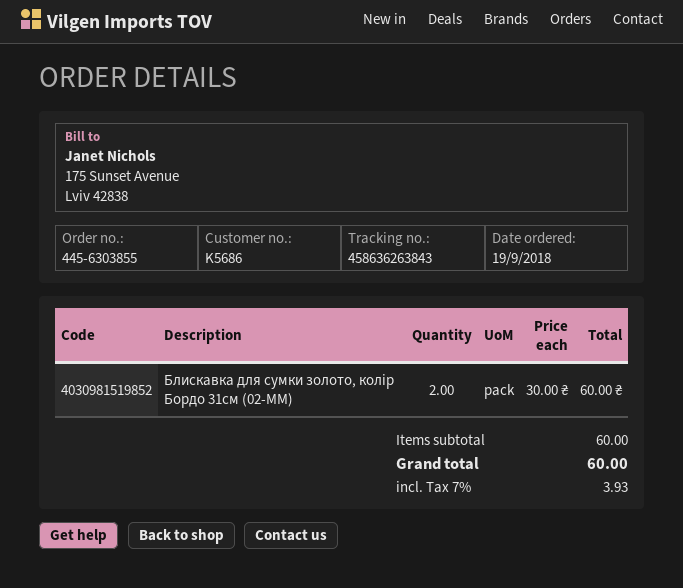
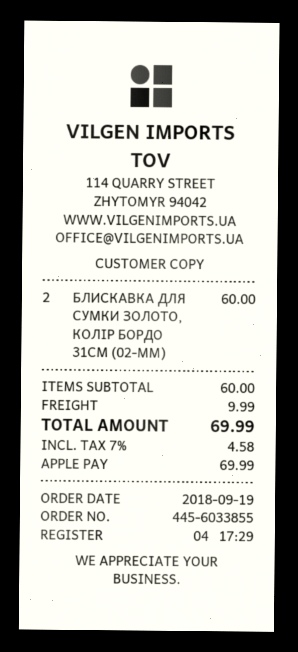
order number: 445-6303855 -> 445-6033855
shipping: none -> 9.99
tax: 7% = 3.93 -> 7% = 4.58
total: 60.00 -> 69.99

